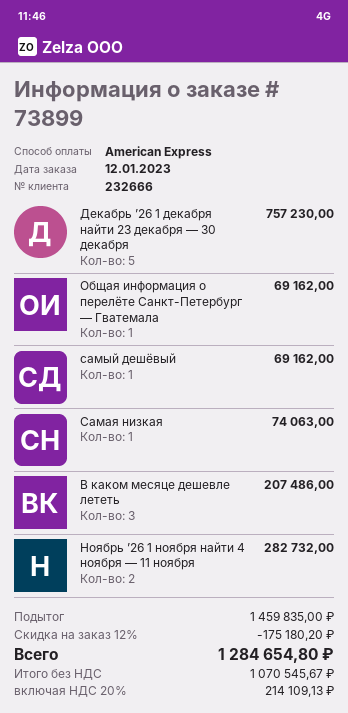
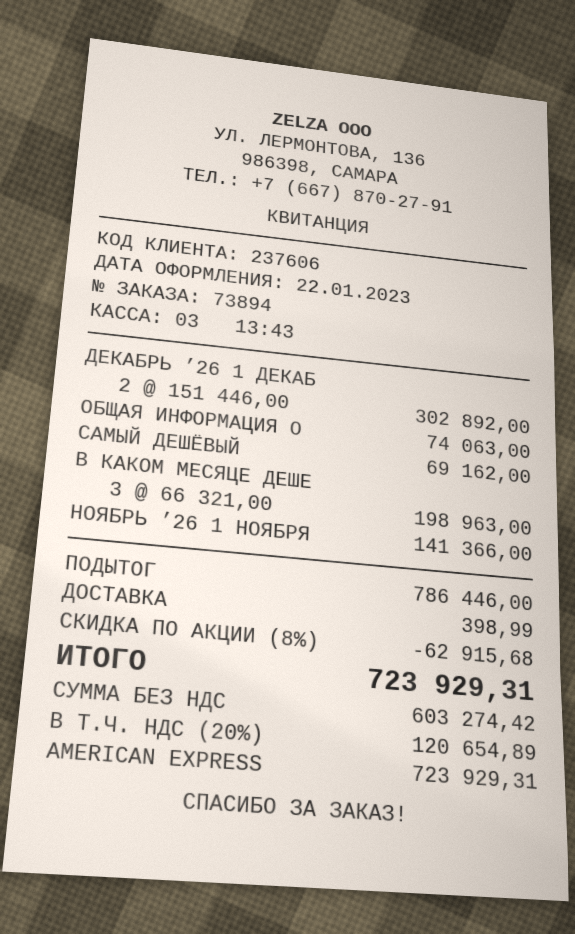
order number: 73899 -> 73894
order date: 2023-01-12 -> 2023-01-22
customer number: 232666 -> 237606
Декабрь ’26 1 декабря найти 23 декабря — 30 декабря: 5 for 757230.00 -> 2 for 302892.00
Общая информация о перелёте Санкт-Петербург — Гватемала: 1 for 69162.00 -> 1 for 74063.00
Самая низкая: 1 for 74063.00 -> none
В каком месяце дешевле лететь: 3 for 207486.00 -> 3 for 198963.00
Ноябрь ’26 1 ноября найти 4 ноября — 11 ноября: 2 for 282732.00 -> 1 for 141366.00
subtotal: 1459835.00 -> 786446.00
discount: 12% = 175180.20 -> 8% = 62915.68
shipping: none -> 398.99
net: 1070545.67 -> 603274.42
tax: 20% = 214109.13 -> 20% = 120654.89
total: 1284654.80 -> 723929.31

